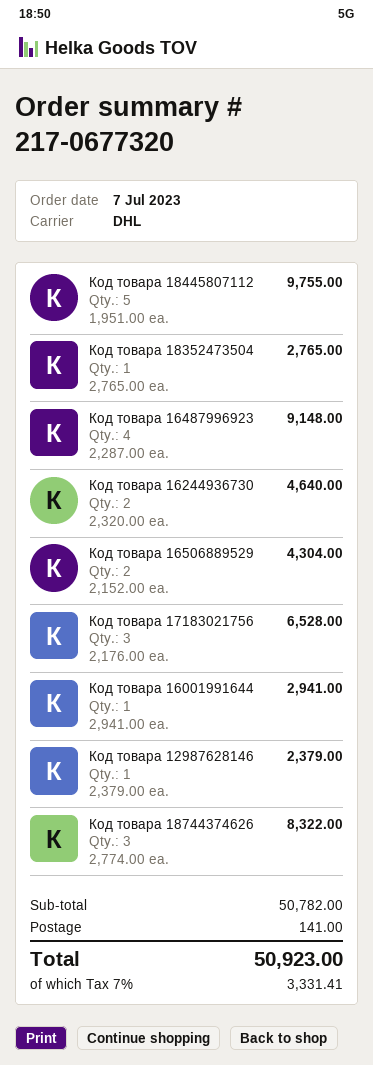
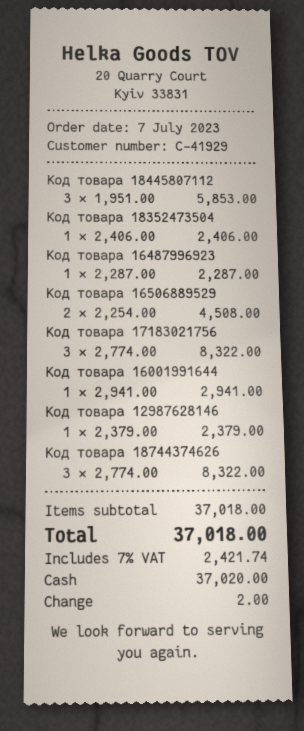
Код товара 18445807112: 5 x 1951.00 = 9755.00 -> 3 x 1951.00 = 5853.00
Код товара 18352473504: 1 x 2765.00 = 2765.00 -> 1 x 2406.00 = 2406.00
Код товара 16487996923: 4 x 2287.00 = 9148.00 -> 1 x 2287.00 = 2287.00
Код товара 16244936730: 2 x 2320.00 = 4640.00 -> none
Код товара 16506889529: 2 x 2152.00 = 4304.00 -> 2 x 2254.00 = 4508.00
Код товара 17183021756: 3 x 2176.00 = 6528.00 -> 3 x 2774.00 = 8322.00
subtotal: 50782.00 -> 37018.00
shipping: 141.00 -> none
tax: 7% = 3331.41 -> 7% = 2421.74
total: 50923.00 -> 37018.00

